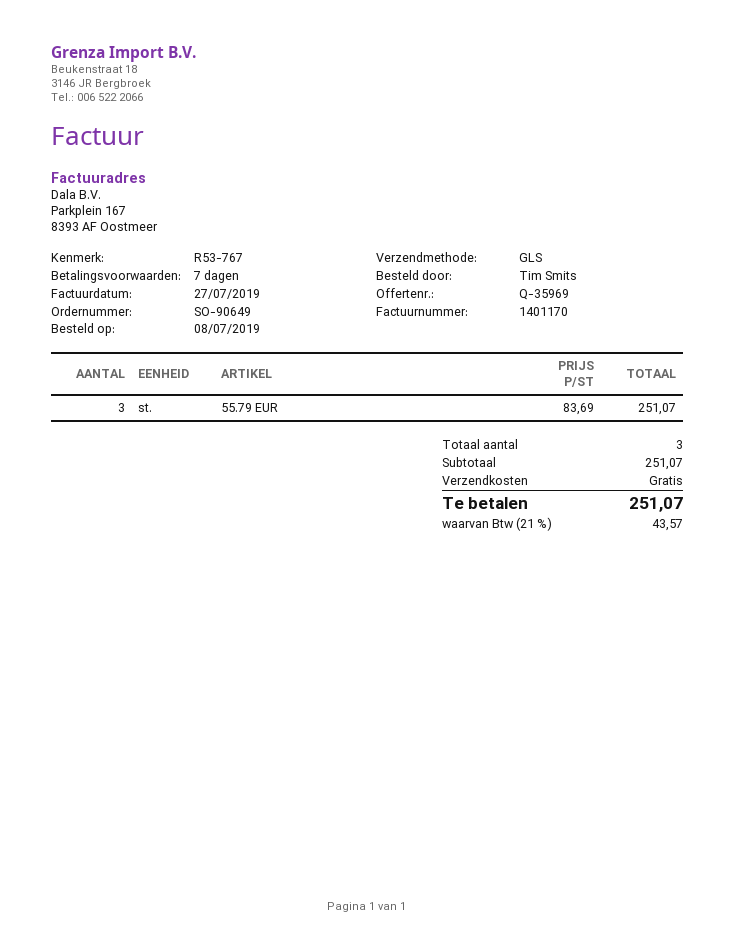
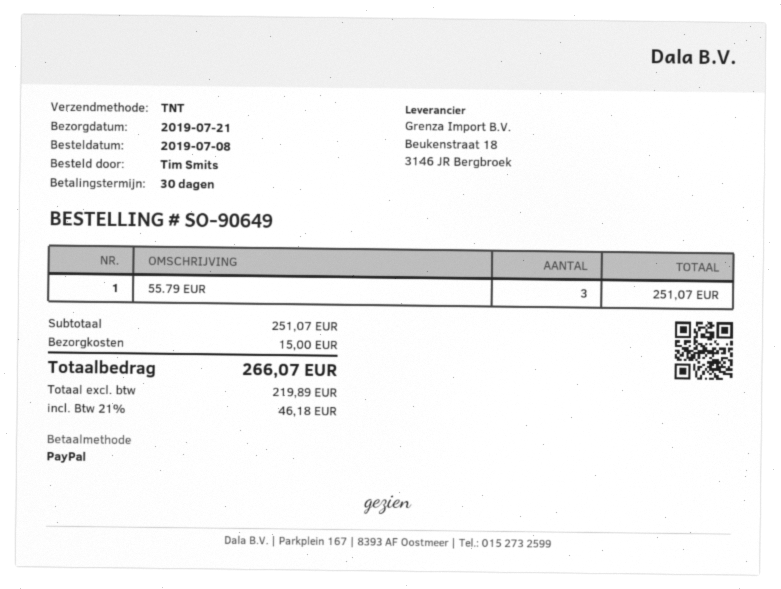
payment terms: 7 days -> 30 days
shipping method: GLS -> TNT
shipping: 0.00 -> 15.00
tax: 21% = 43.57 -> 21% = 46.18
total: 251.07 -> 266.07

